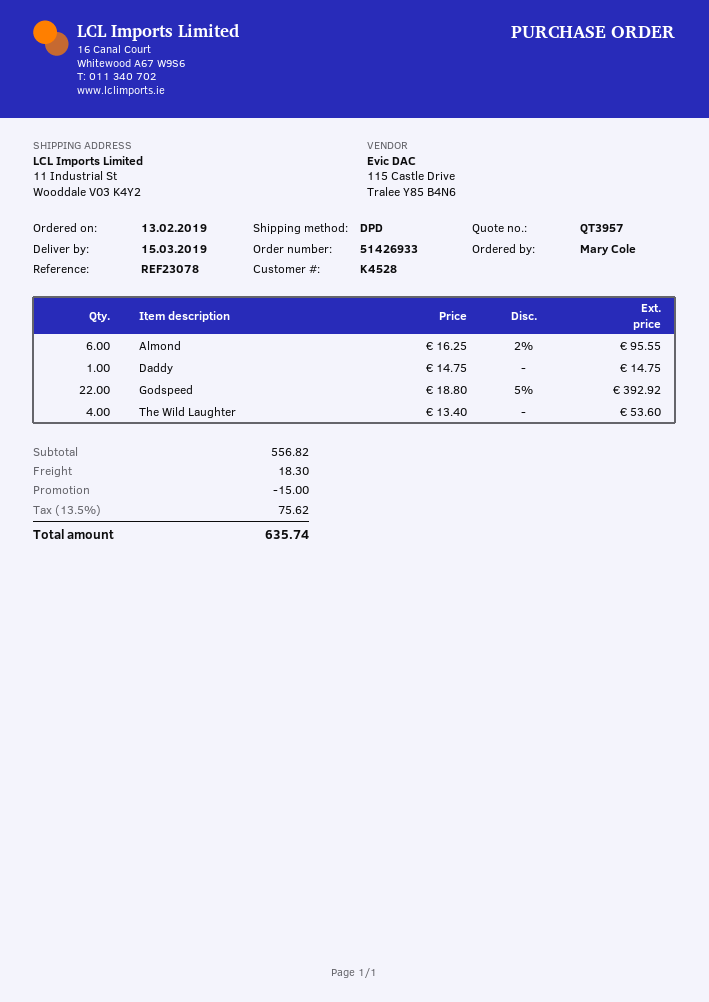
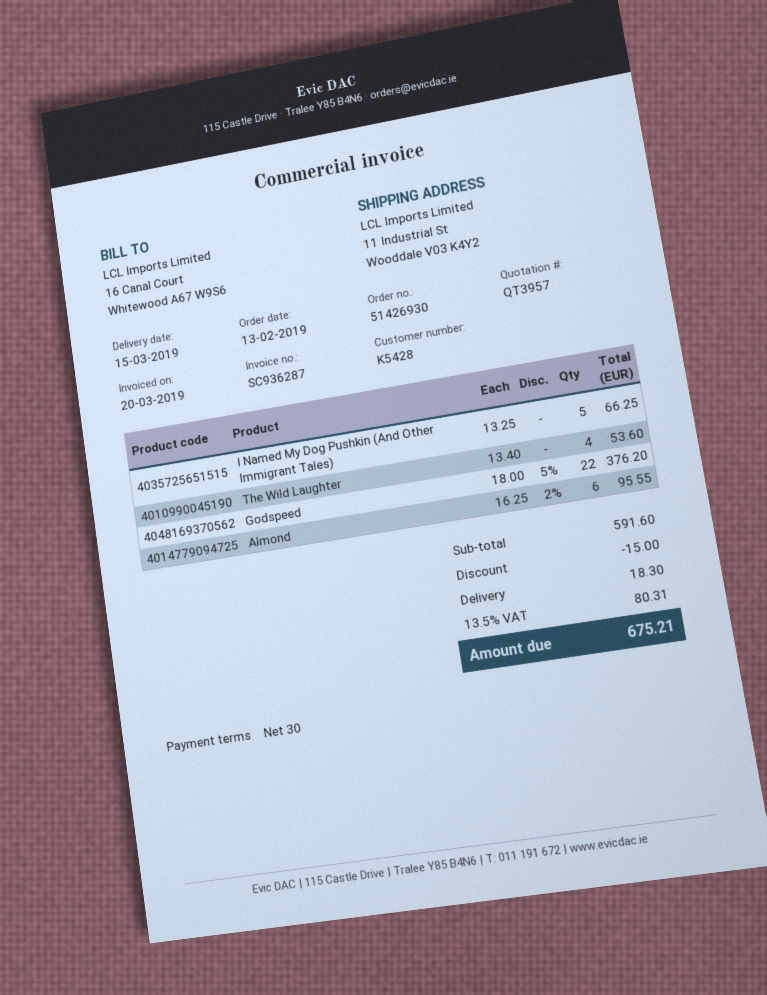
order number: 51426933 -> 51426930
customer number: K4528 -> K5428
Daddy: 1 x 14.75 = 14.75 -> none
Godspeed: 22 x 18.80 - 5% = 392.92 -> 22 x 18.00 - 5% = 376.20
I Named My Dog Pushkin (And Other Immigrant Tales): none -> 5 x 13.25 = 66.25
subtotal: 556.82 -> 591.60
tax: 13.5% = 75.62 -> 13.5% = 80.31
total: 635.74 -> 675.21

